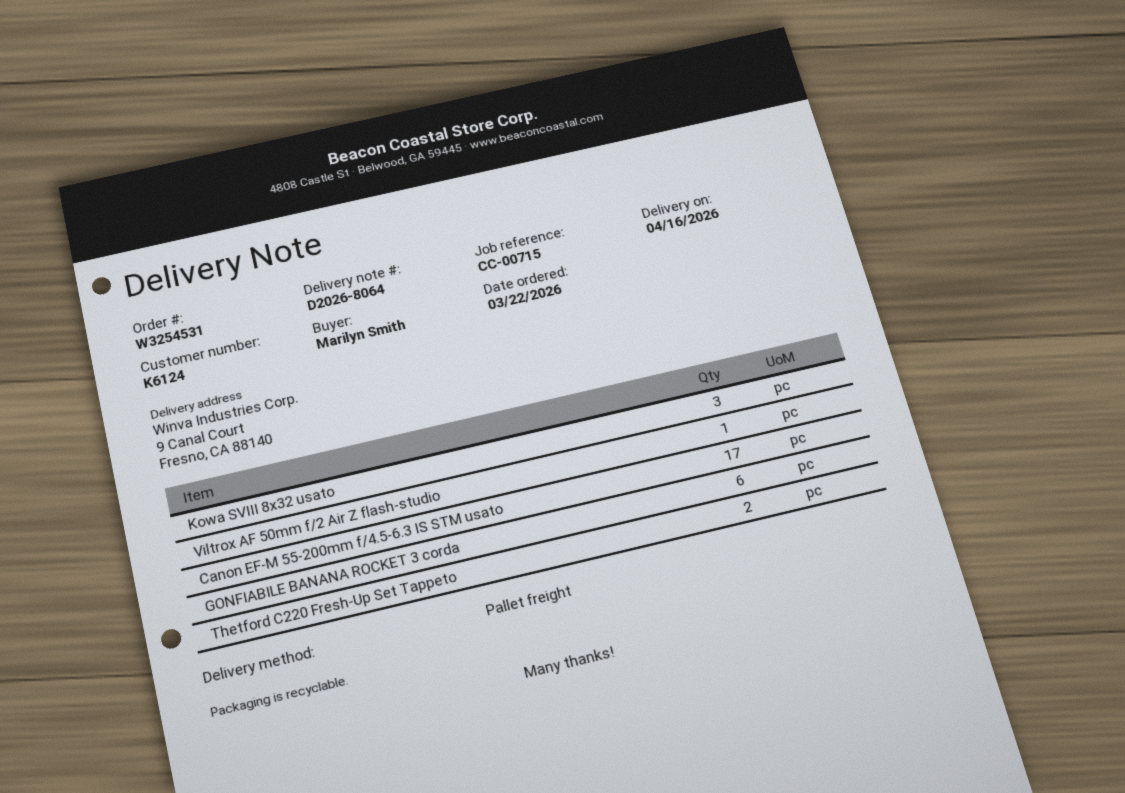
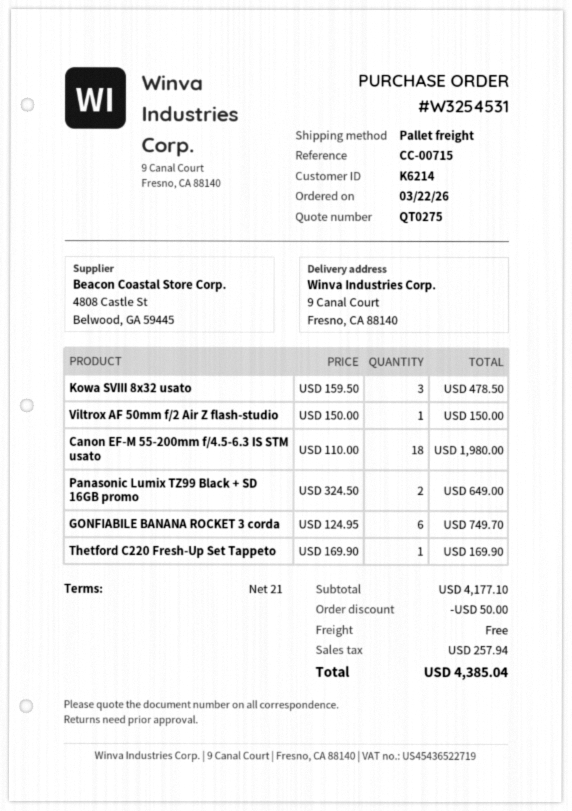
customer number: K6124 -> K6214
Canon EF-M 55-200mm f/4.5-6.3 IS STM usato: 17 -> 18
Thetford C220 Fresh-Up Set Tappeto: 2 -> 1
Panasonic Lumix TZ99 Black + SD 16GB promo: none -> 2

